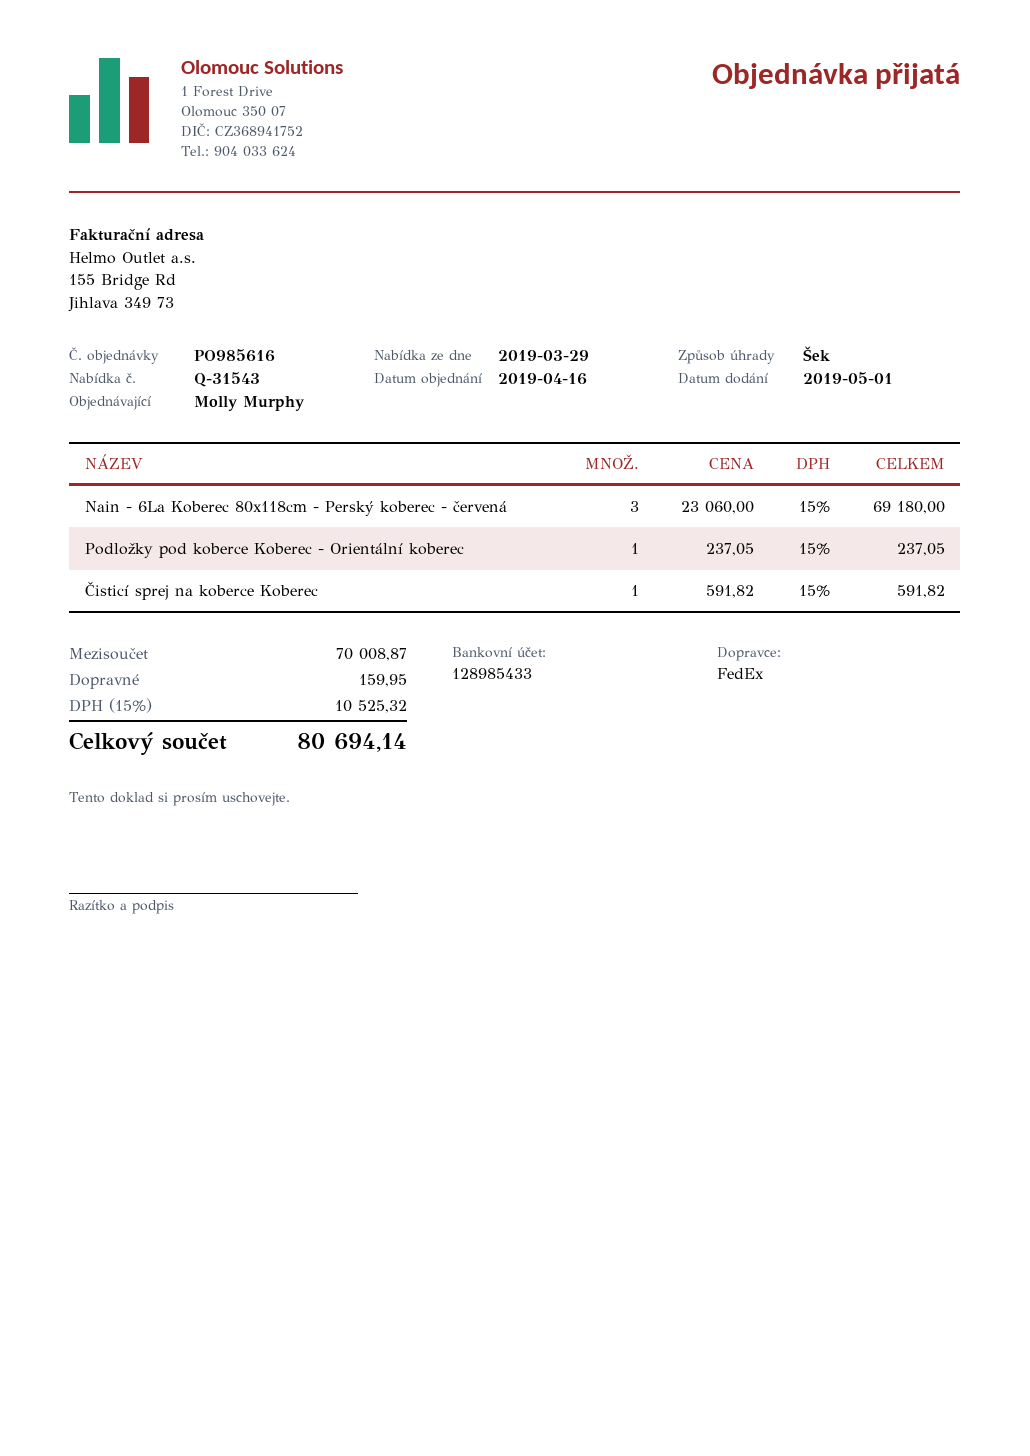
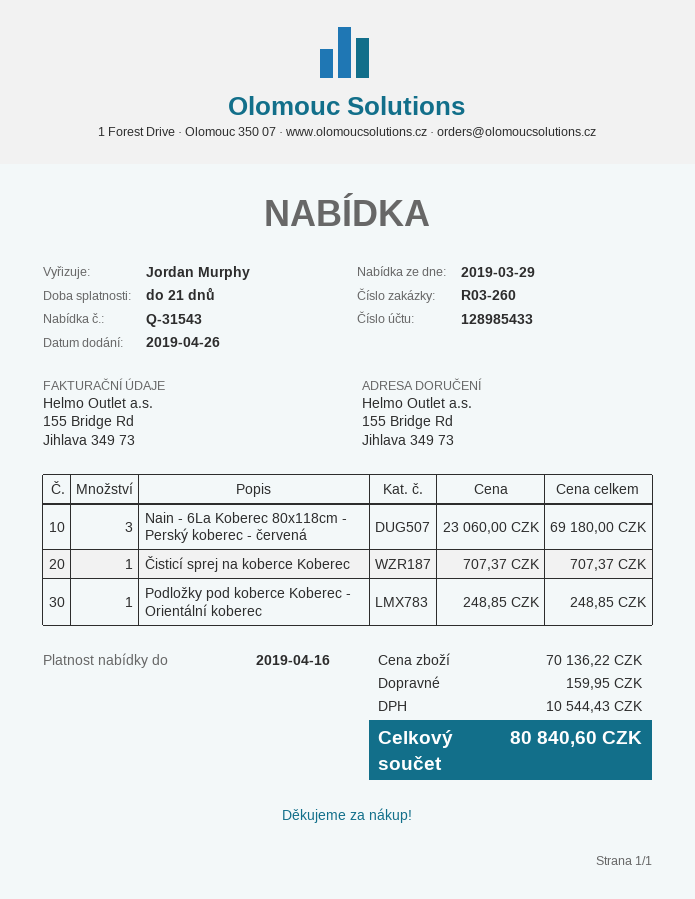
delivery date: 2019-05-01 -> 2019-04-26
Podložky pod koberce Koberec - Orientální koberec: 1 x 237.05 = 237.05 -> 1 x 248.85 = 248.85
Čisticí sprej na koberce Koberec: 1 x 591.82 = 591.82 -> 1 x 707.37 = 707.37
subtotal: 70008.87 -> 70136.22
tax: 10525.32 -> 10544.43
total: 80694.14 -> 80840.60

